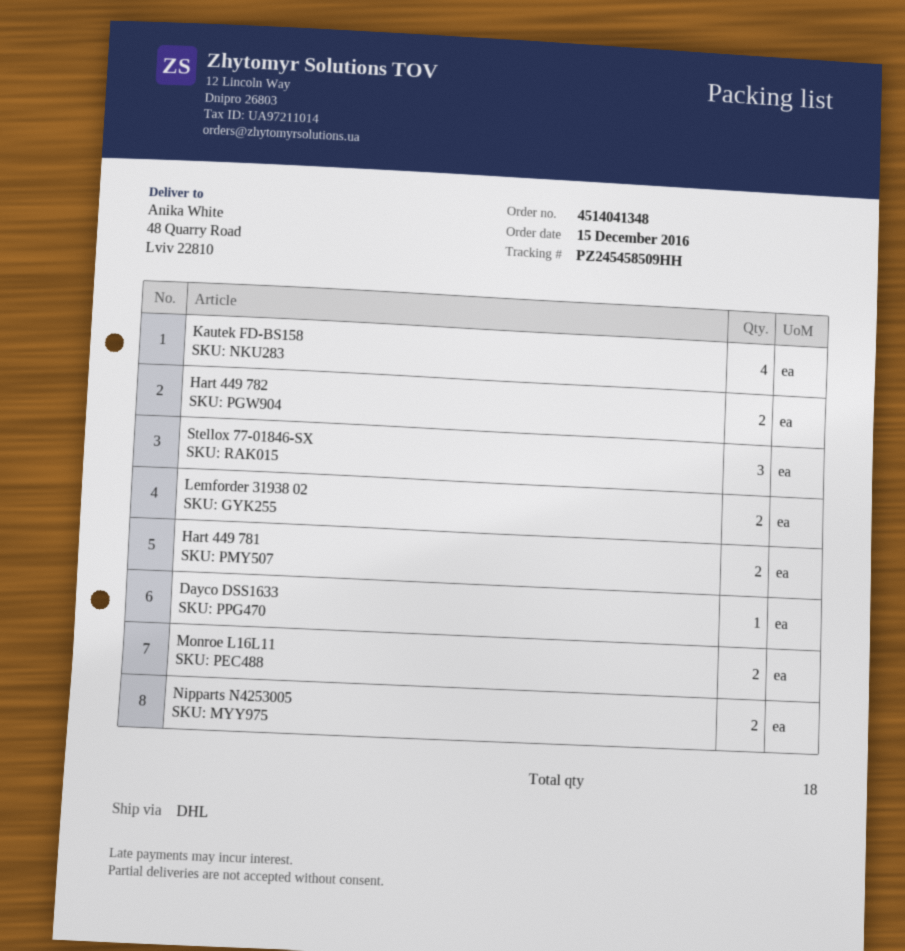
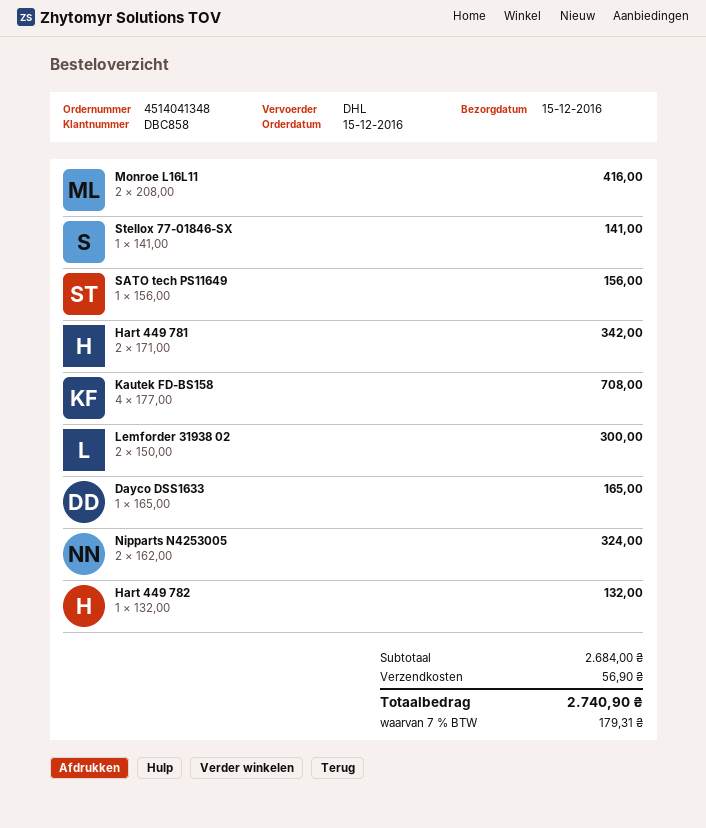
Hart 449 782: 2 -> 1
Stellox 77-01846-SX: 3 -> 1
SATO tech PS11649: none -> 1

